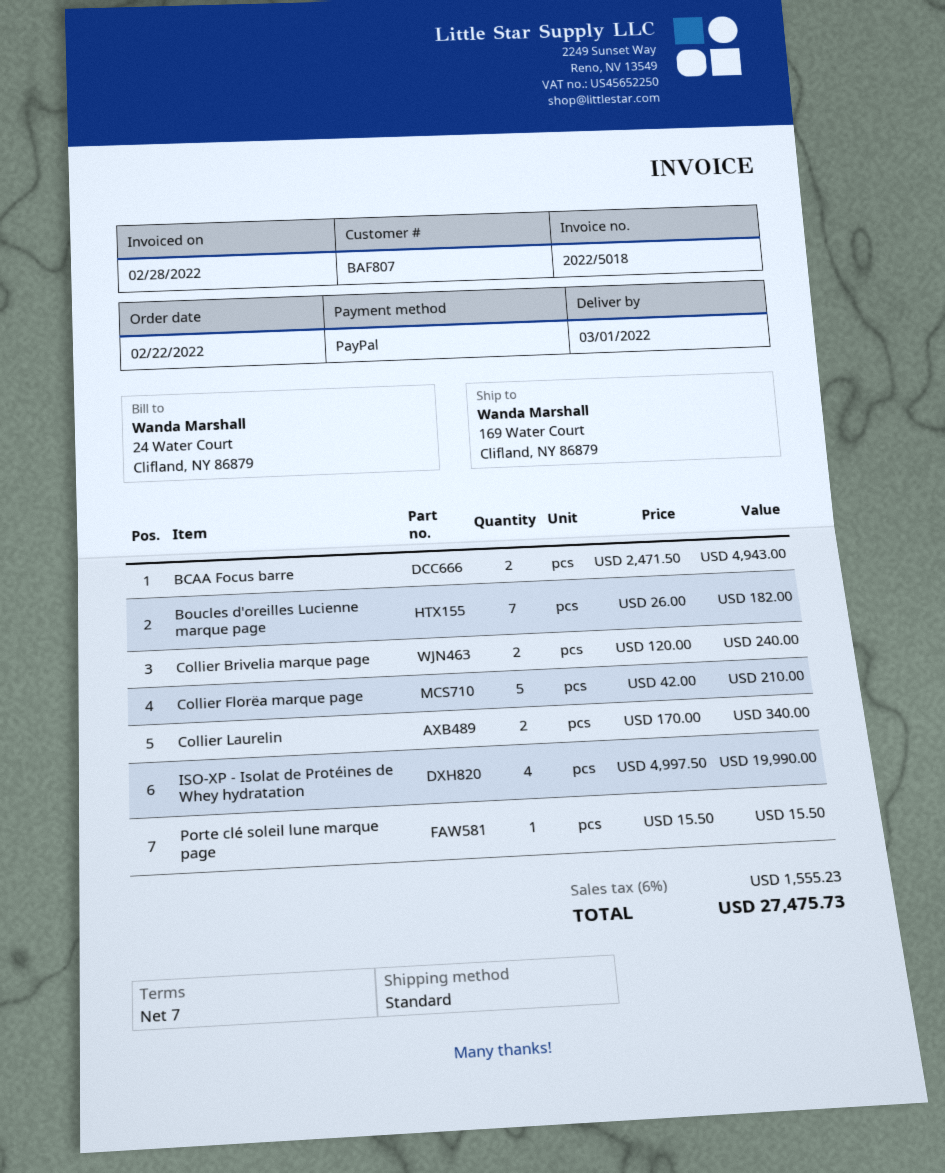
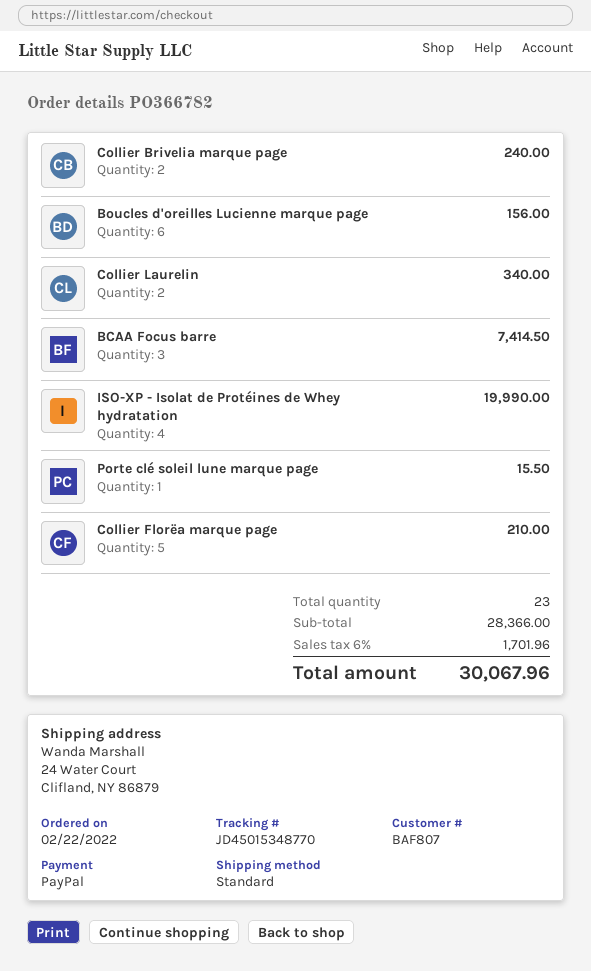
ship to: 169 Water Court, Clifland, NY 86879 -> 24 Water Court, Clifland, NY 86879
BCAA Focus barre: 2 for 4943.00 -> 3 for 7414.50
Boucles d'oreilles Lucienne marque page: 7 for 182.00 -> 6 for 156.00
tax: 6% = 1555.23 -> 6% = 1701.96
total: 27475.73 -> 30067.96

